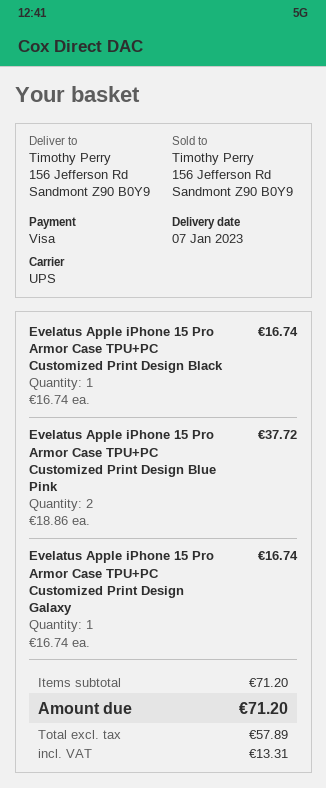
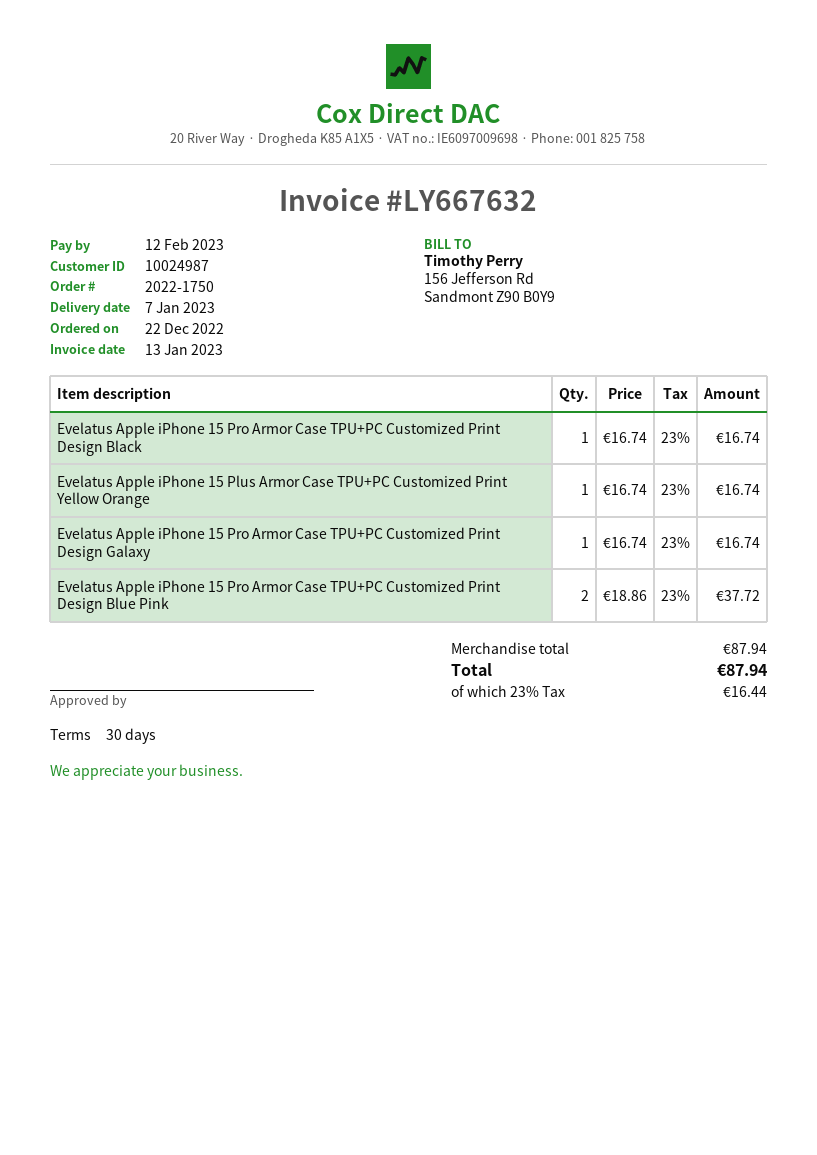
Evelatus Apple iPhone 15 Plus Armor Case TPU+PC Customized Print Yellow Orange: none -> 1 x 16.74 = 16.74
subtotal: 71.20 -> 87.94
tax: 13.31 -> 16.44
total: 71.20 -> 87.94

